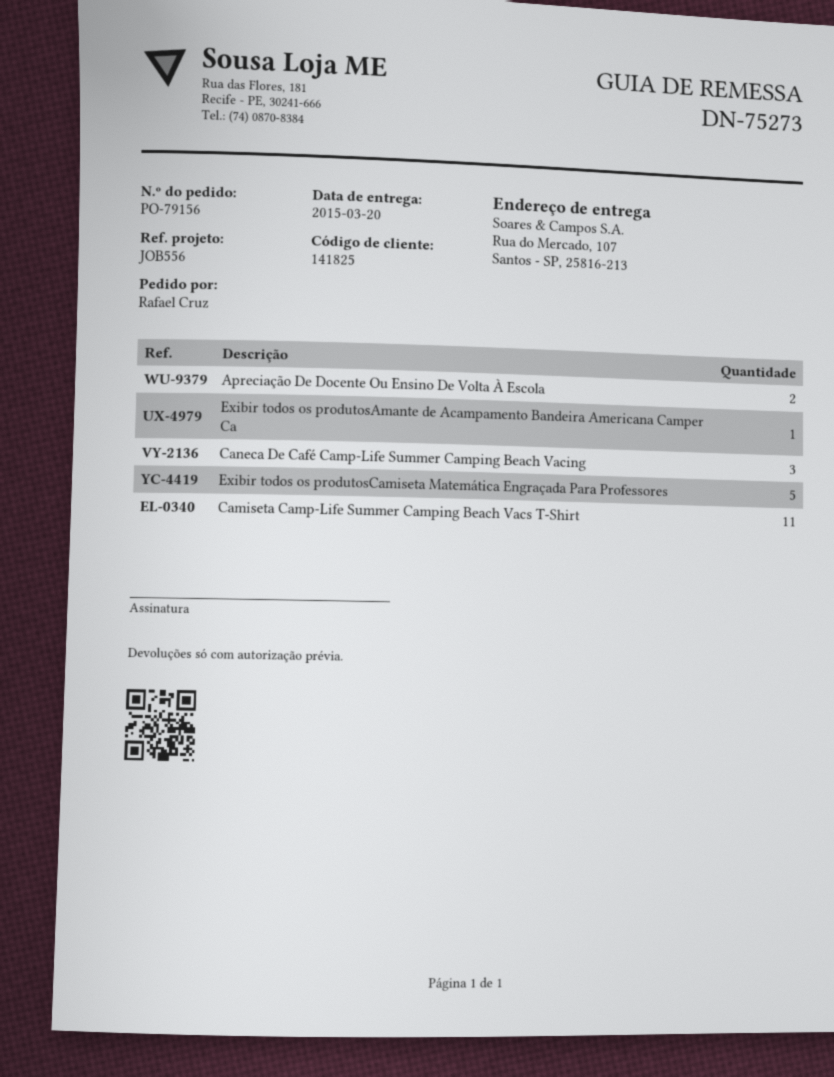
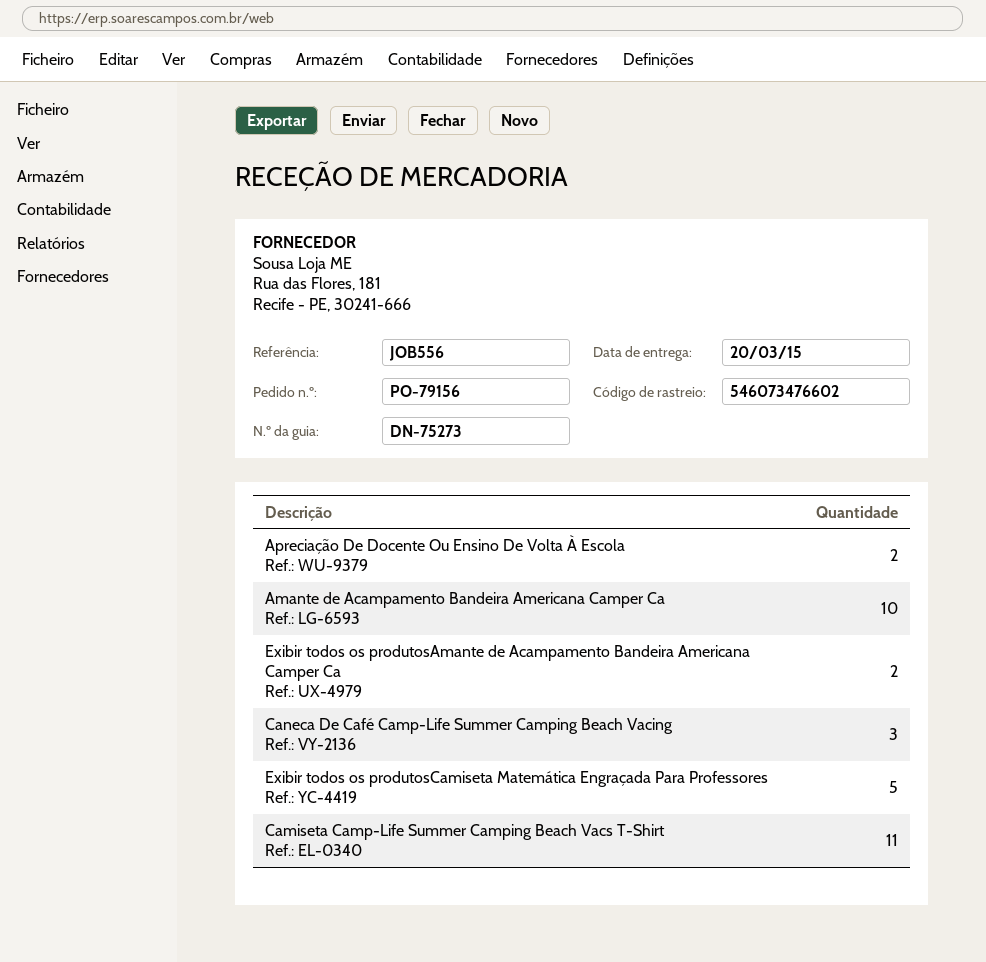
Exibir todos os produtosAmante de Acampamento Bandeira Americana Camper Ca: 1 -> 2
Amante de Acampamento Bandeira Americana Camper Ca: none -> 10

